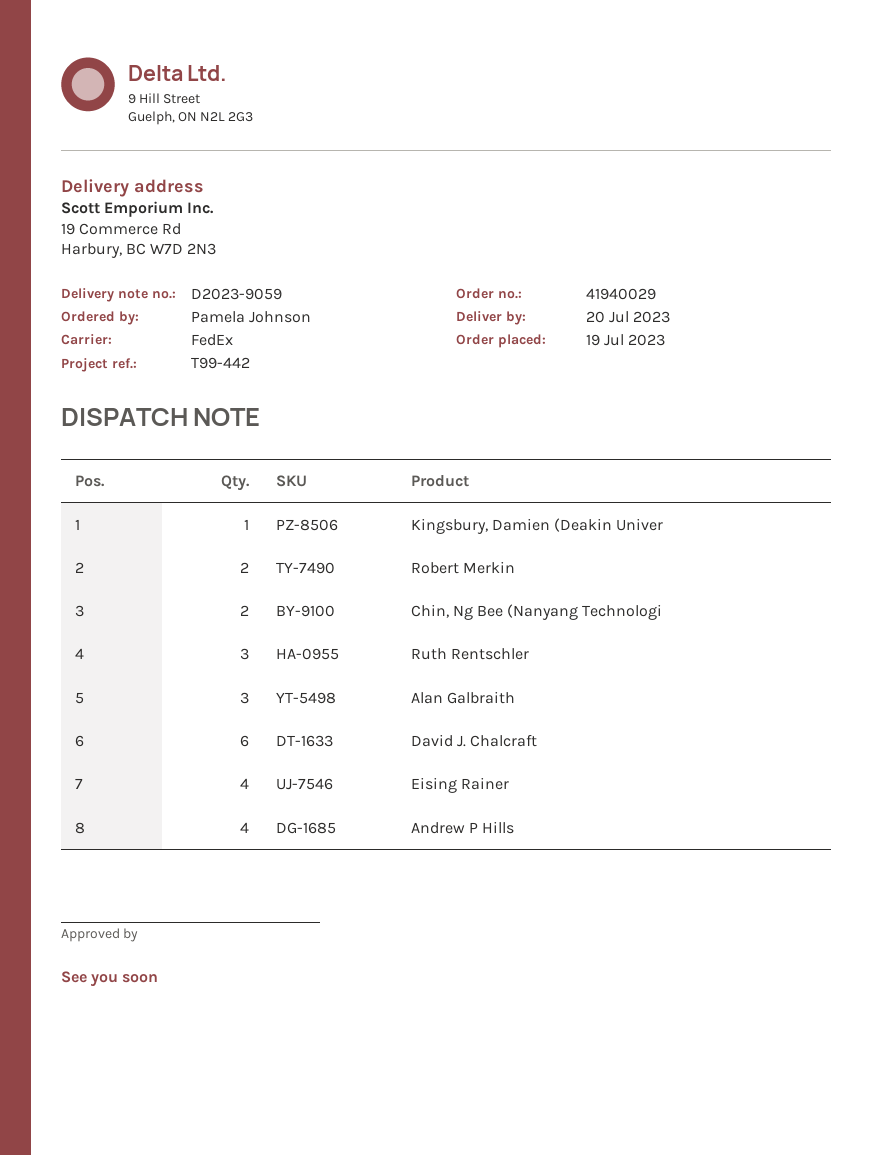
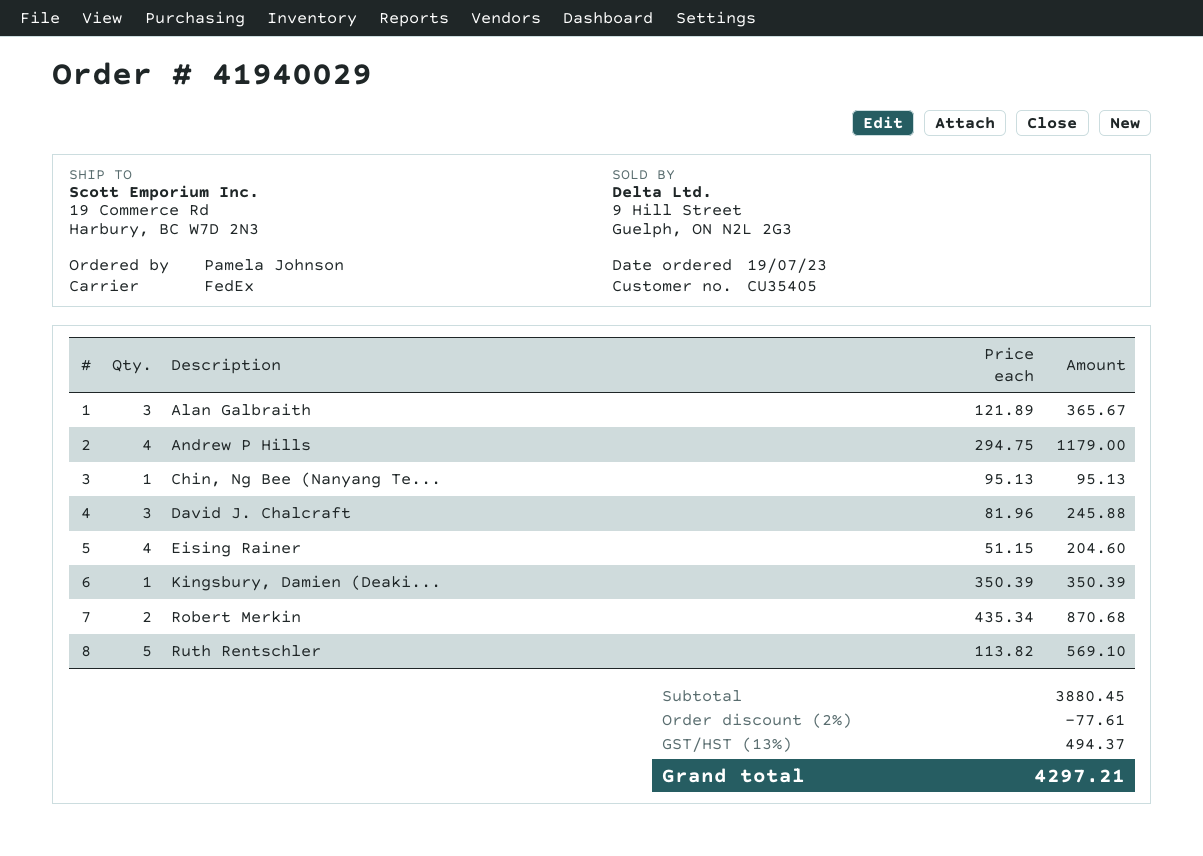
Chin, Ng Bee (Nanyang Technologi: 2 -> 1
Ruth Rentschler: 3 -> 5
David J. Chalcraft: 6 -> 3

